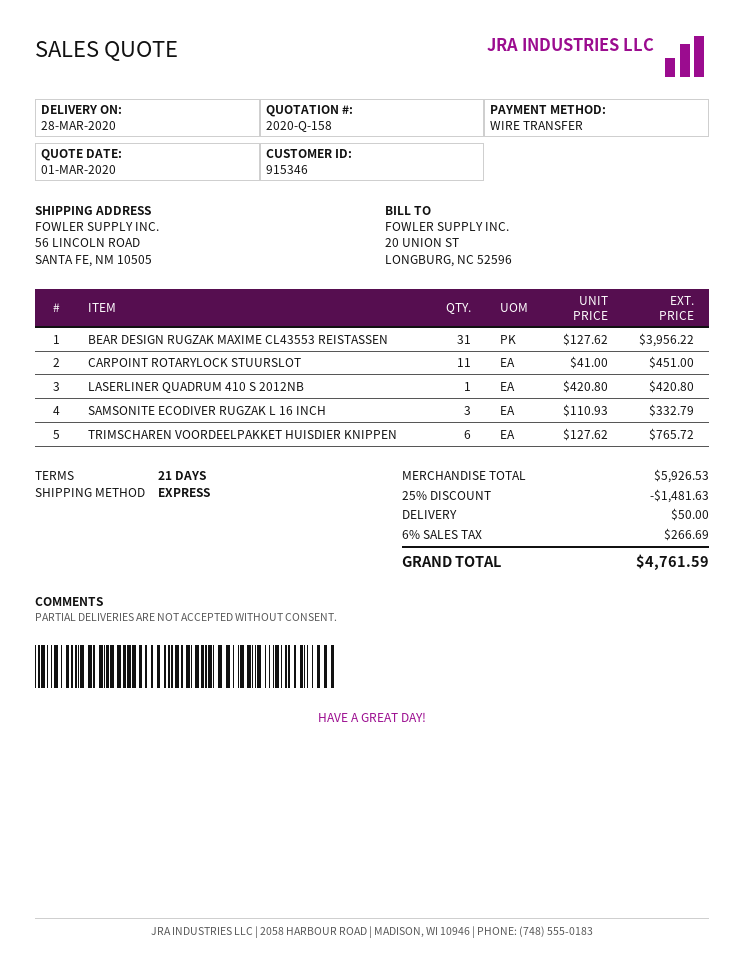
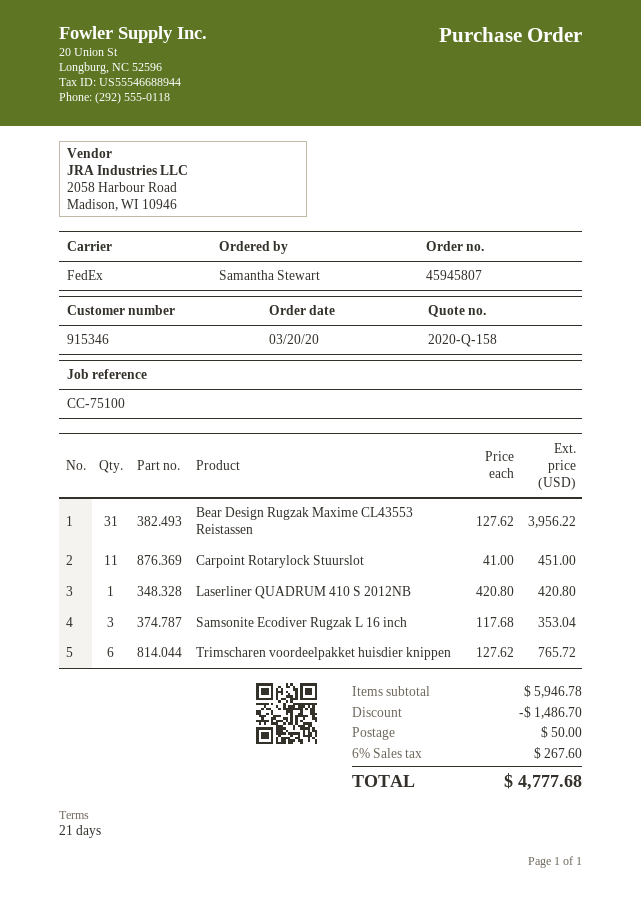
shipping method: express -> FedEx
SAMSONITE ECODIVER RUGZAK L 16 INCH: 3 x 110.93 = 332.79 -> 3 x 117.68 = 353.04
subtotal: 5926.53 -> 5946.78
discount: 1481.63 -> 1486.70
tax: 6% = 266.69 -> 6% = 267.60
total: 4761.59 -> 4777.68

